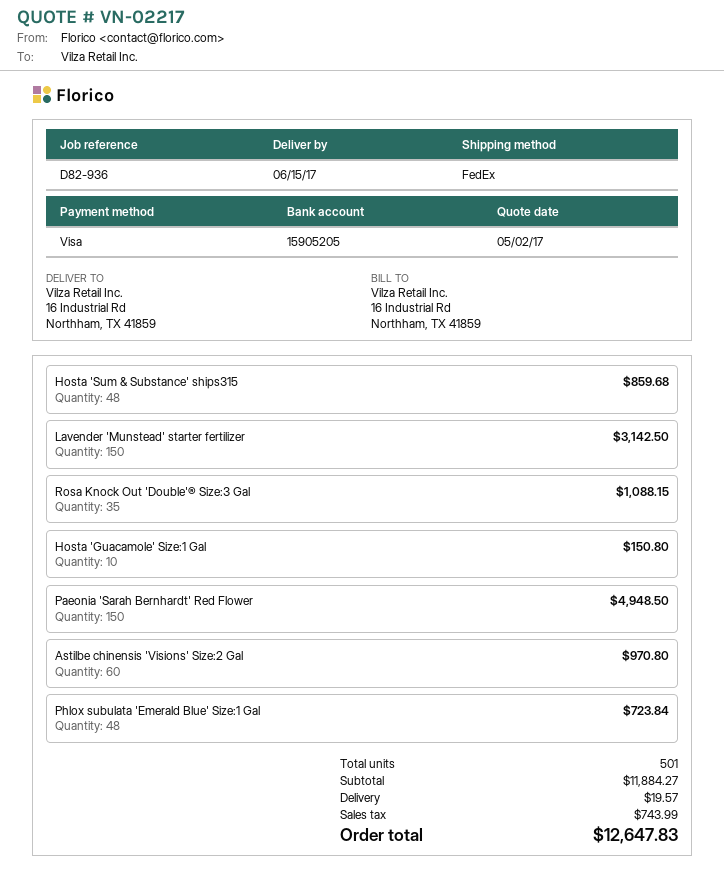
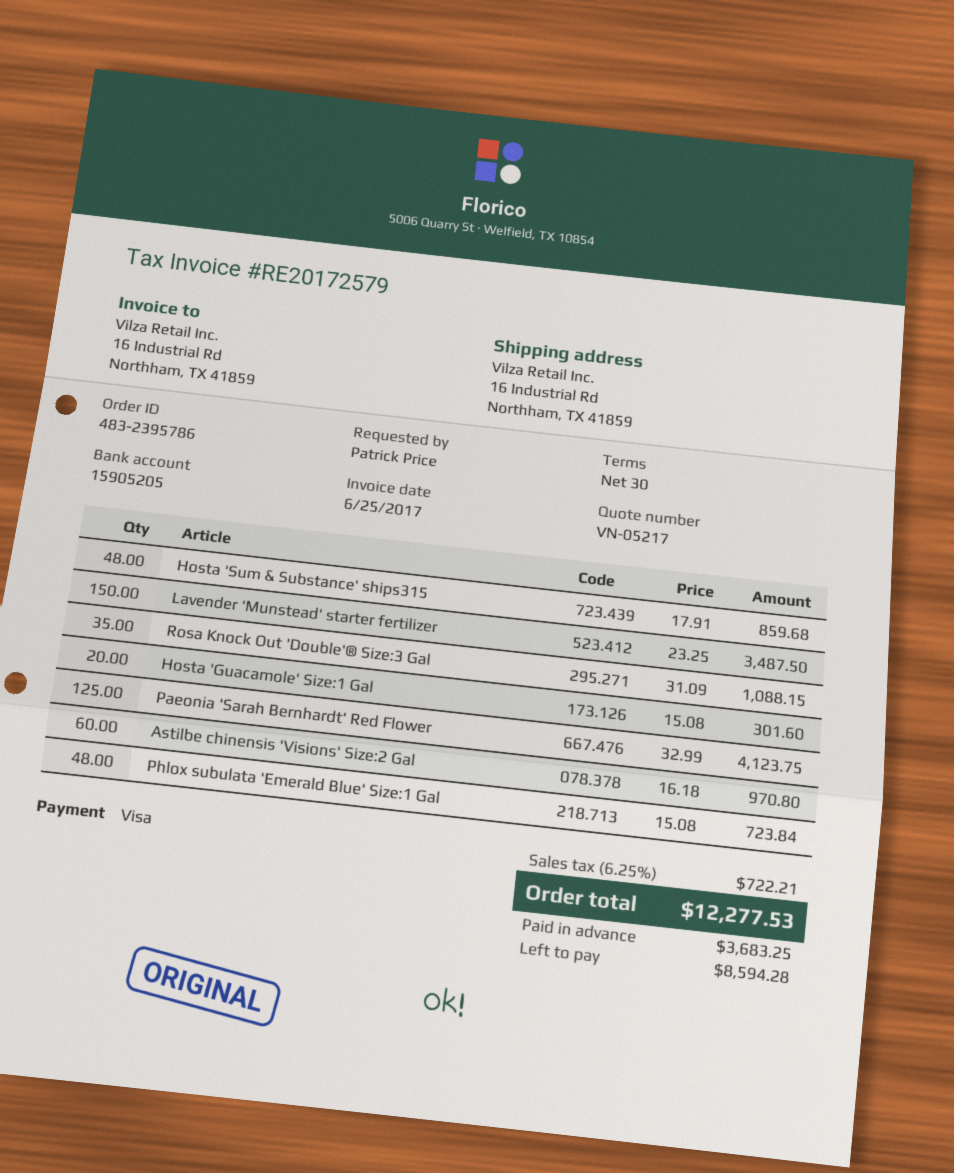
quote number: VN-02217 -> VN-05217
Lavender 'Munstead' starter fertilizer: 150 for 3142.50 -> 150 for 3487.50
Hosta 'Guacamole' Size:1 Gal: 10 for 150.80 -> 20 for 301.60
Paeonia 'Sarah Bernhardt' Red Flower: 150 for 4948.50 -> 125 for 4123.75
shipping: 19.57 -> none
tax: 743.99 -> 722.21
total: 12647.83 -> 12277.53

